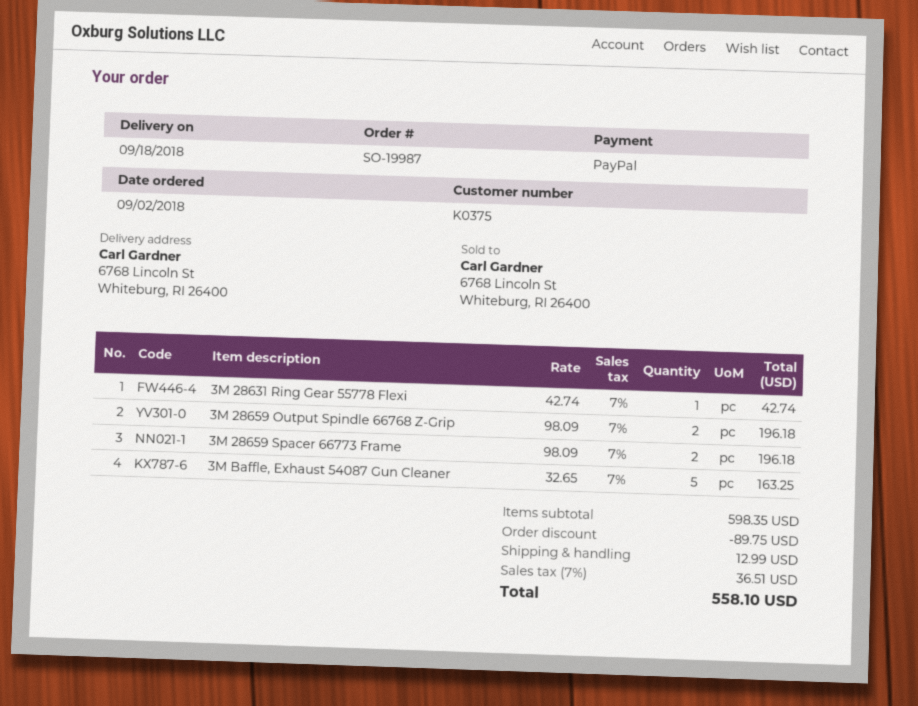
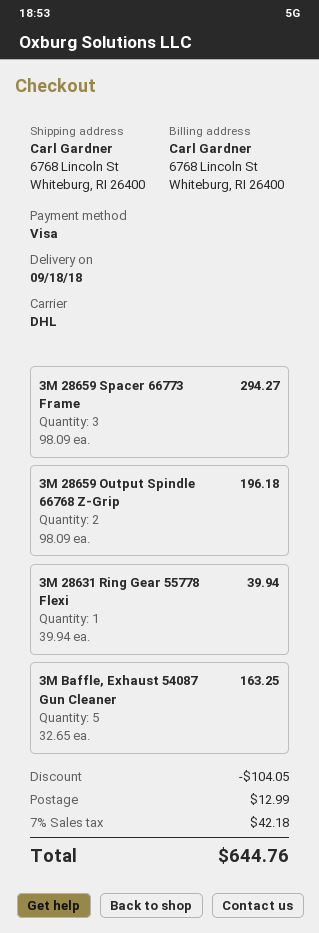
payment method: PayPal -> Visa
3M 28631 Ring Gear 55778 Flexi: 1 x 42.74 = 42.74 -> 1 x 39.94 = 39.94
3M 28659 Spacer 66773 Frame: 2 x 98.09 = 196.18 -> 3 x 98.09 = 294.27
discount: 89.75 -> 104.05
tax: 7% = 36.51 -> 7% = 42.18
total: 558.10 -> 644.76

